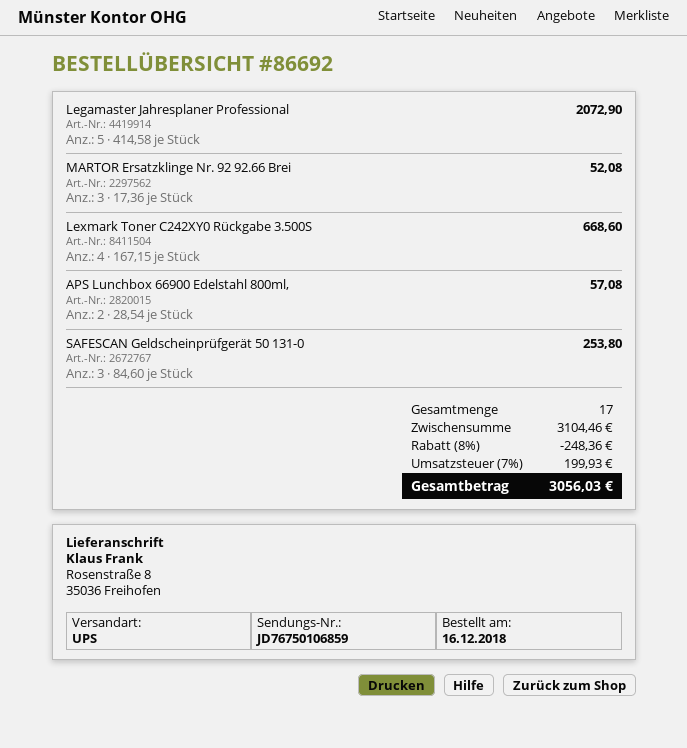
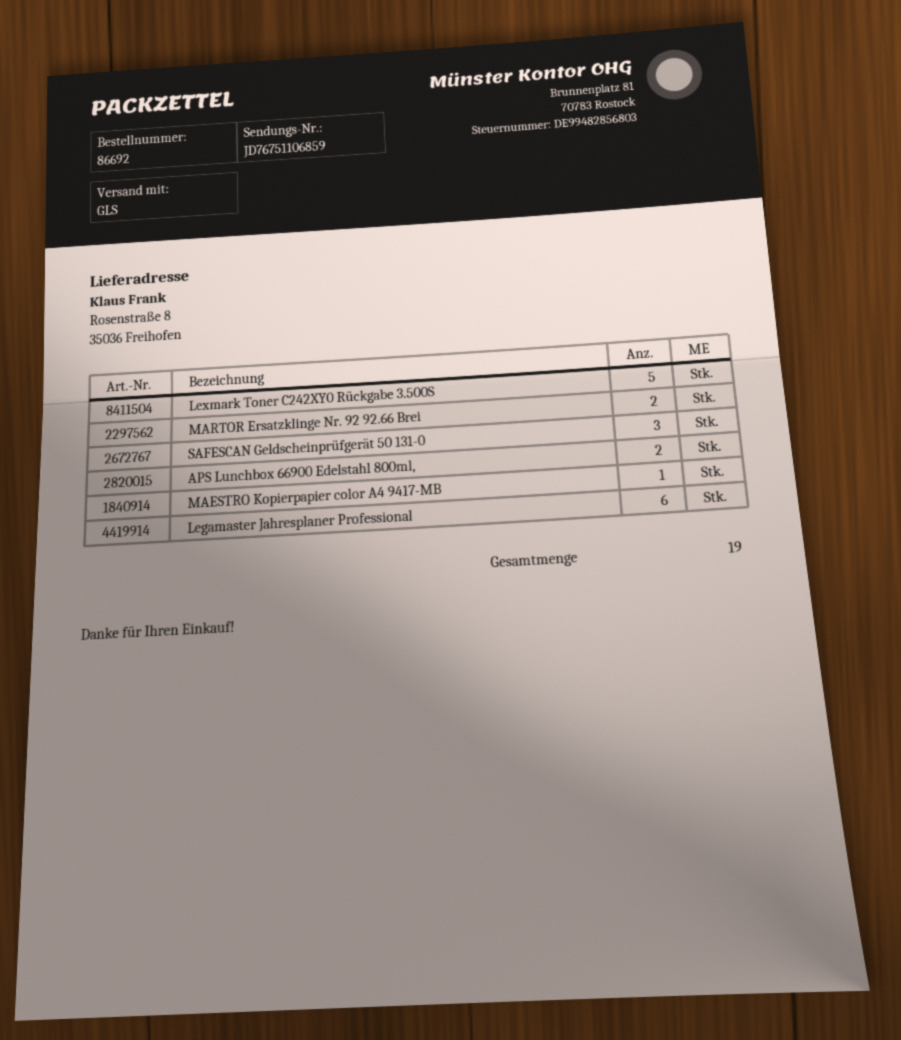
shipping method: UPS -> GLS
tracking number: JD76750106859 -> JD76751106859
Legamaster Jahresplaner Professional: 5 -> 6
MARTOR Ersatzklinge Nr. 92 92.66 Brei: 3 -> 2
Lexmark Toner C242XY0 Rückgabe 3.500S: 4 -> 5
MAESTRO Kopierpapier color A4 9417-MB: none -> 1
total quantity: 17 -> 19

